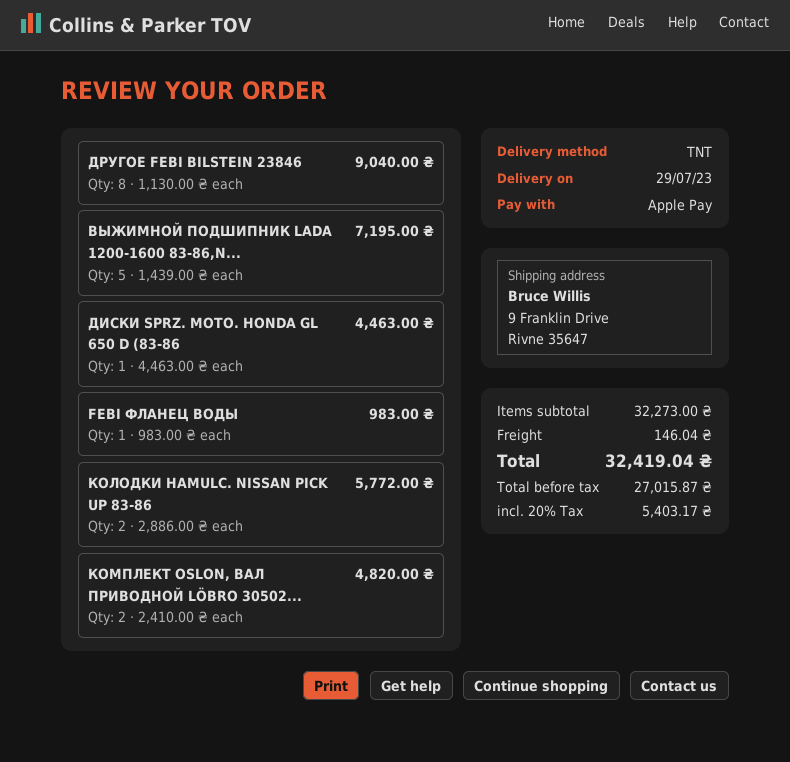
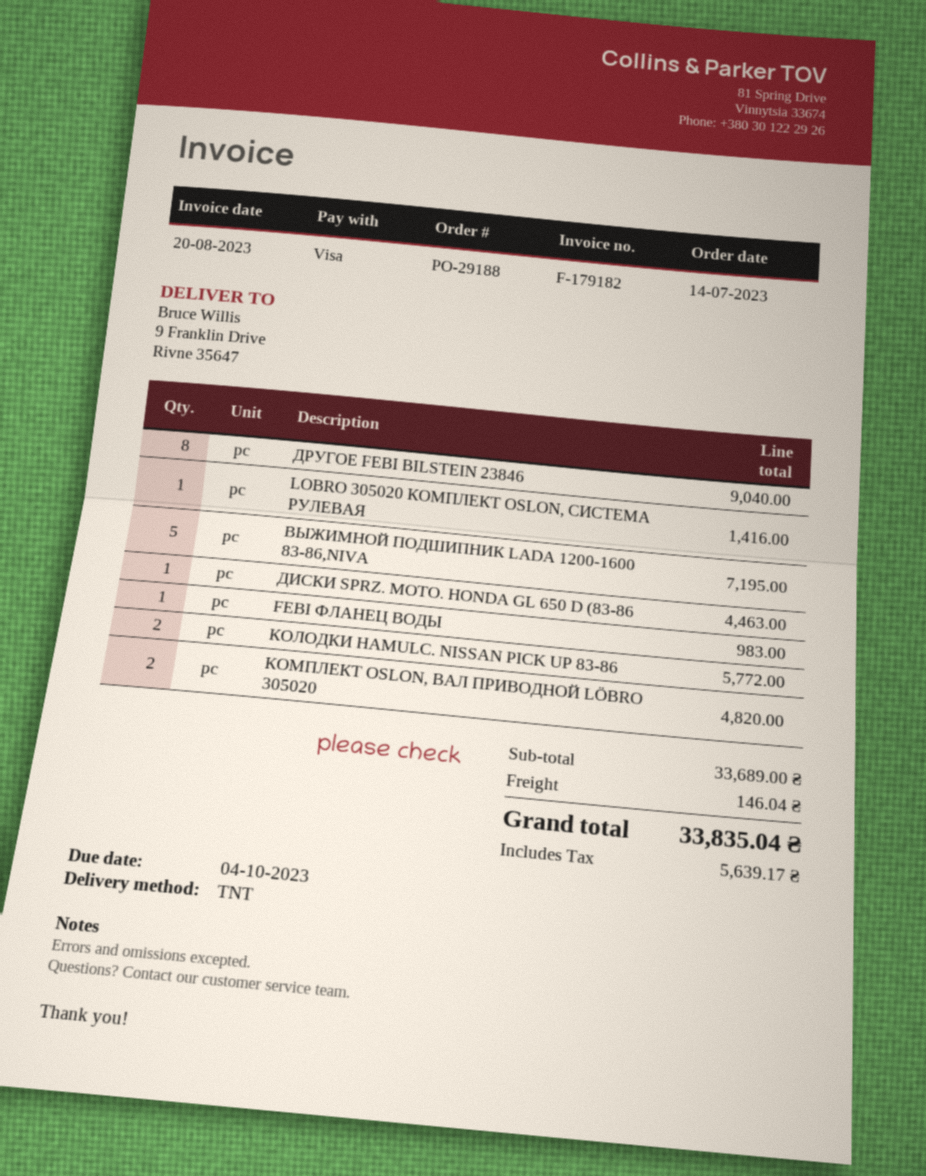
payment method: Apple Pay -> Visa
LOBRO 305020 КОМПЛЕКТ OSLON, СИСТЕМА РУЛЕВАЯ: none -> 1 for 1416.00
subtotal: 32273.00 -> 33689.00
tax: 5403.17 -> 5639.17
total: 32419.04 -> 33835.04

